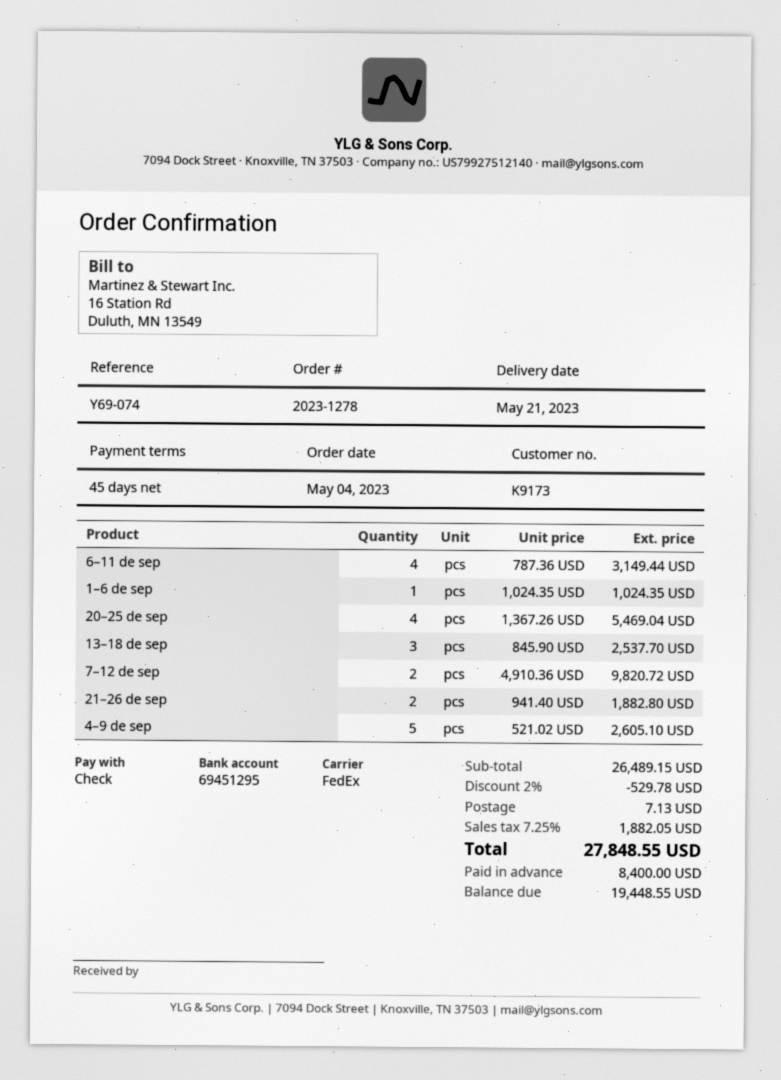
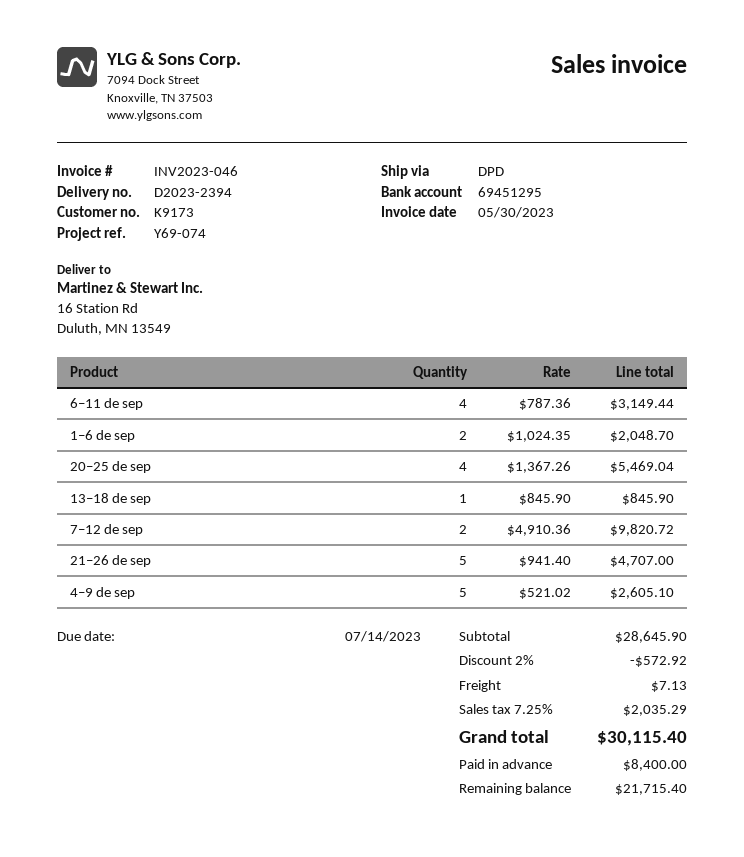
shipping method: FedEx -> DPD
1–6 de sep: 1 x 1024.35 = 1024.35 -> 2 x 1024.35 = 2048.70
13–18 de sep: 3 x 845.90 = 2537.70 -> 1 x 845.90 = 845.90
21–26 de sep: 2 x 941.40 = 1882.80 -> 5 x 941.40 = 4707.00
subtotal: 26489.15 -> 28645.90
discount: 2% = 529.78 -> 2% = 572.92
tax: 7.25% = 1882.05 -> 7.25% = 2035.29
total: 27848.55 -> 30115.40
balance: 19448.55 -> 21715.40

